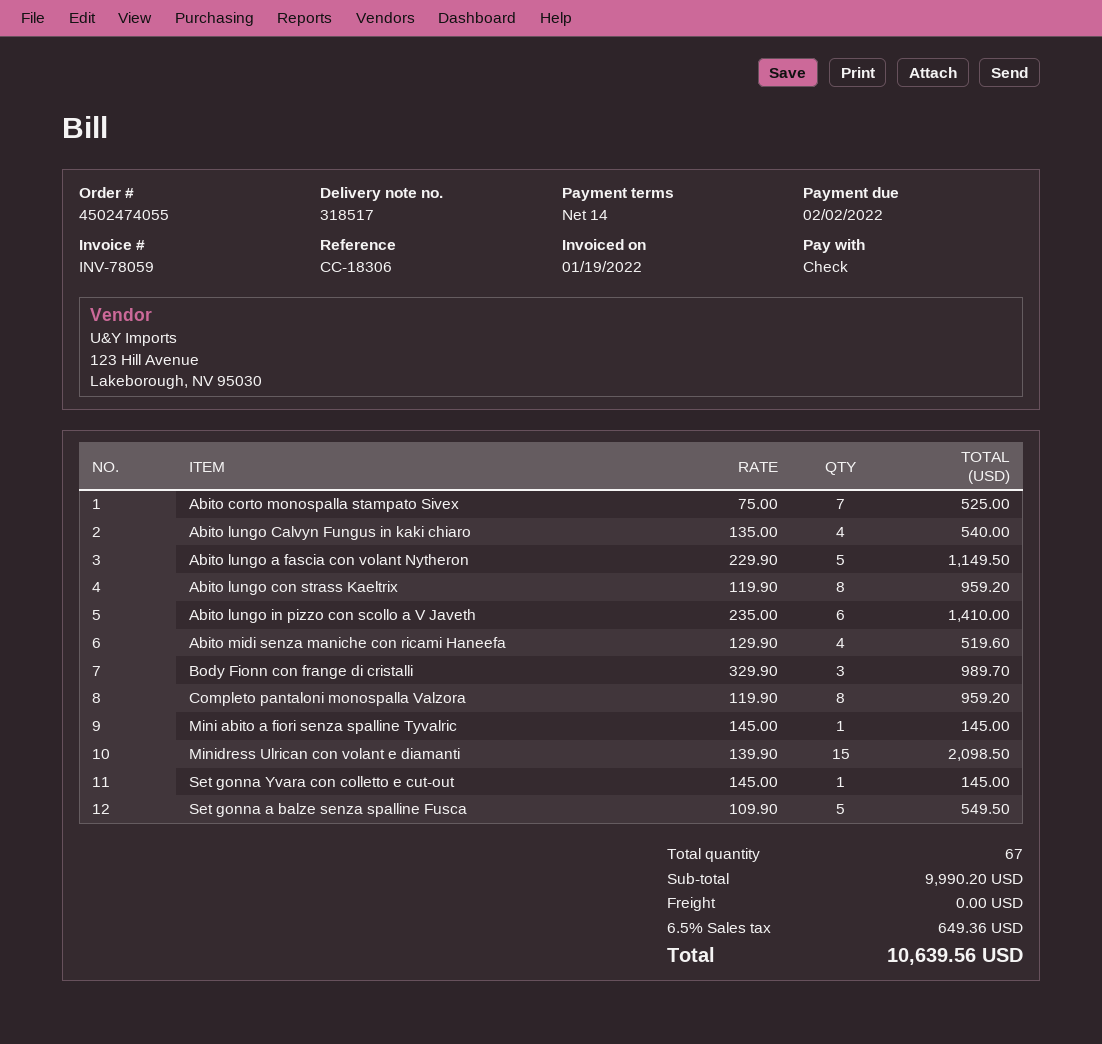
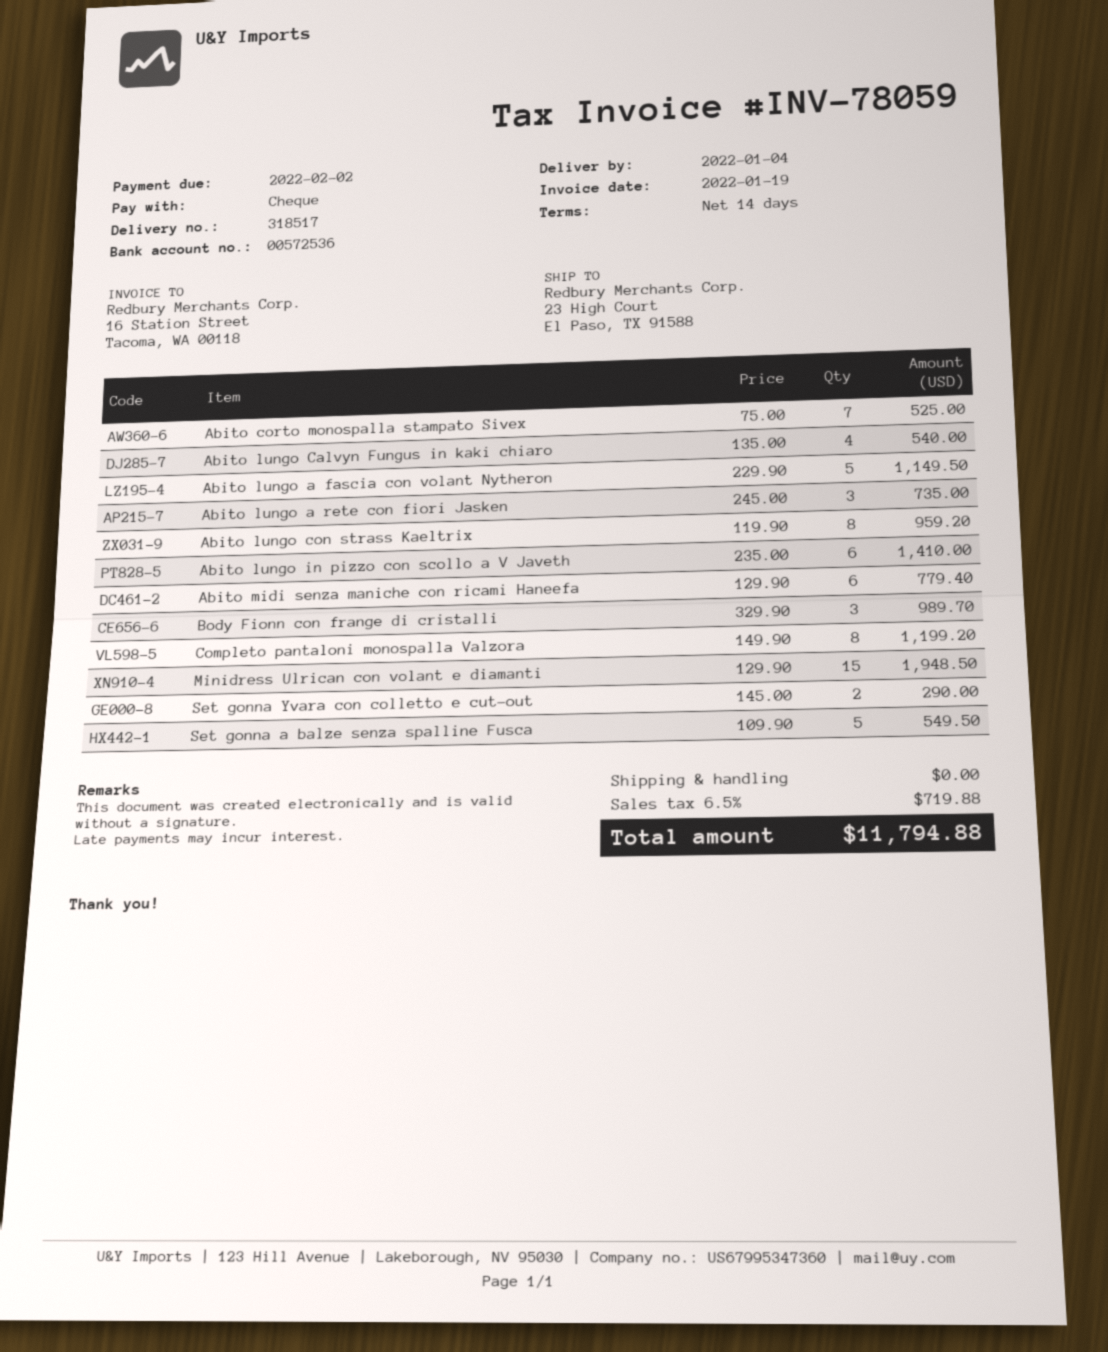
Abito midi senza maniche con ricami Haneefa: 4 x 129.90 = 519.60 -> 6 x 129.90 = 779.40
Completo pantaloni monospalla Valzora: 8 x 119.90 = 959.20 -> 8 x 149.90 = 1199.20
Mini abito a fiori senza spalline Tyvalric: 1 x 145.00 = 145.00 -> none
Minidress Ulrican con volant e diamanti: 15 x 139.90 = 2098.50 -> 15 x 129.90 = 1948.50
Set gonna Yvara con colletto e cut-out: 1 x 145.00 = 145.00 -> 2 x 145.00 = 290.00
Abito lungo a rete con fiori Jasken: none -> 3 x 245.00 = 735.00
tax: 6.5% = 649.36 -> 6.5% = 719.88
total: 10639.56 -> 11794.88

